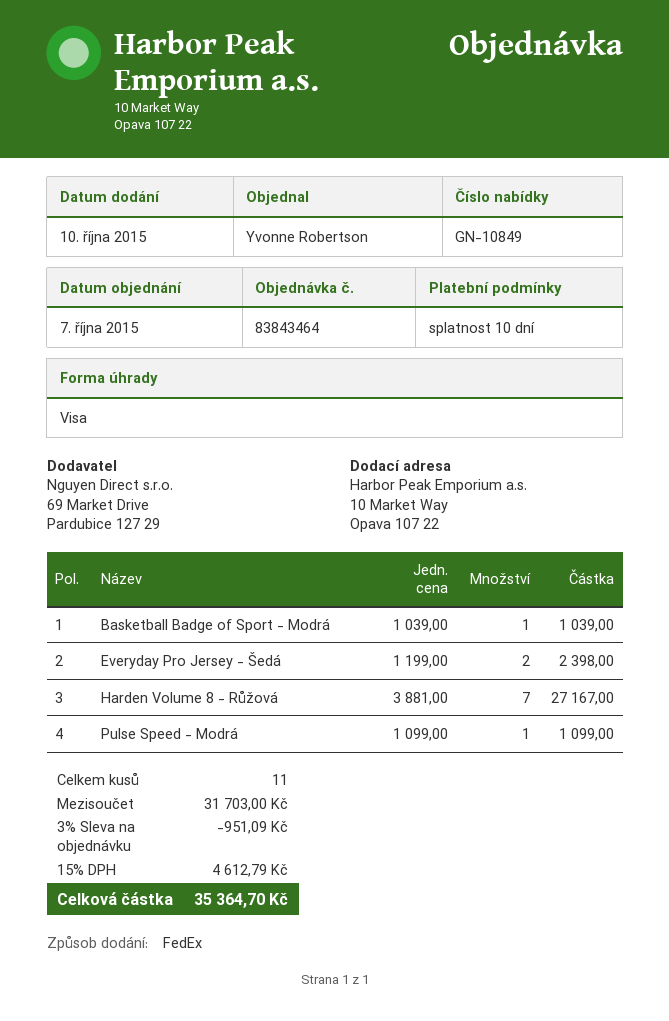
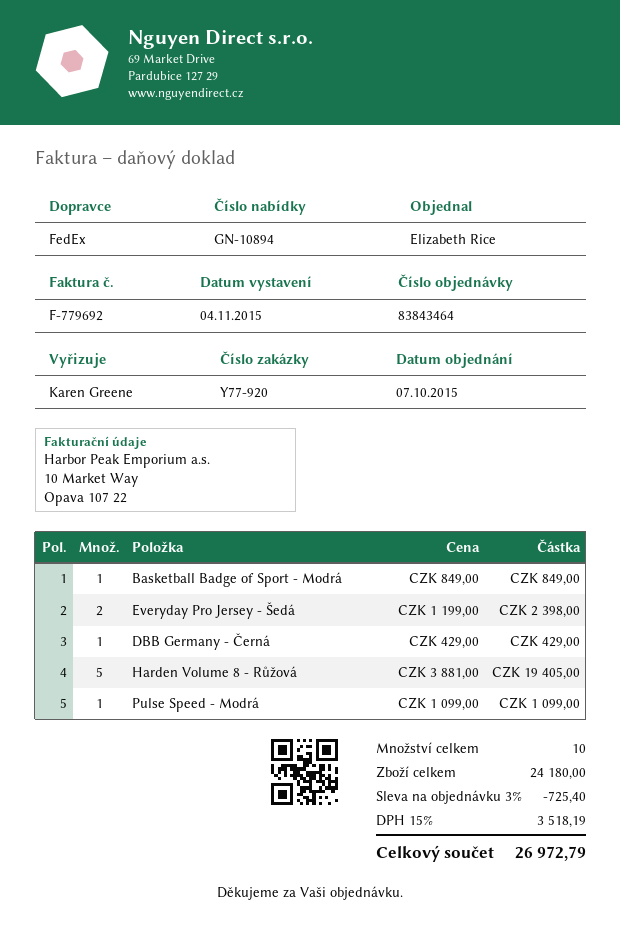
quote number: GN-10849 -> GN-10894
ordered by: Yvonne Robertson -> Elizabeth Rice
Basketball Badge of Sport - Modrá: 1 x 1039.00 = 1039.00 -> 1 x 849.00 = 849.00
Harden Volume 8 - Růžová: 7 x 3881.00 = 27167.00 -> 5 x 3881.00 = 19405.00
DBB Germany - Černá: none -> 1 x 429.00 = 429.00
total quantity: 11 -> 10
subtotal: 31703.00 -> 24180.00
discount: 3% = 951.09 -> 3% = 725.40
tax: 15% = 4612.79 -> 15% = 3518.19
total: 35364.70 -> 26972.79

